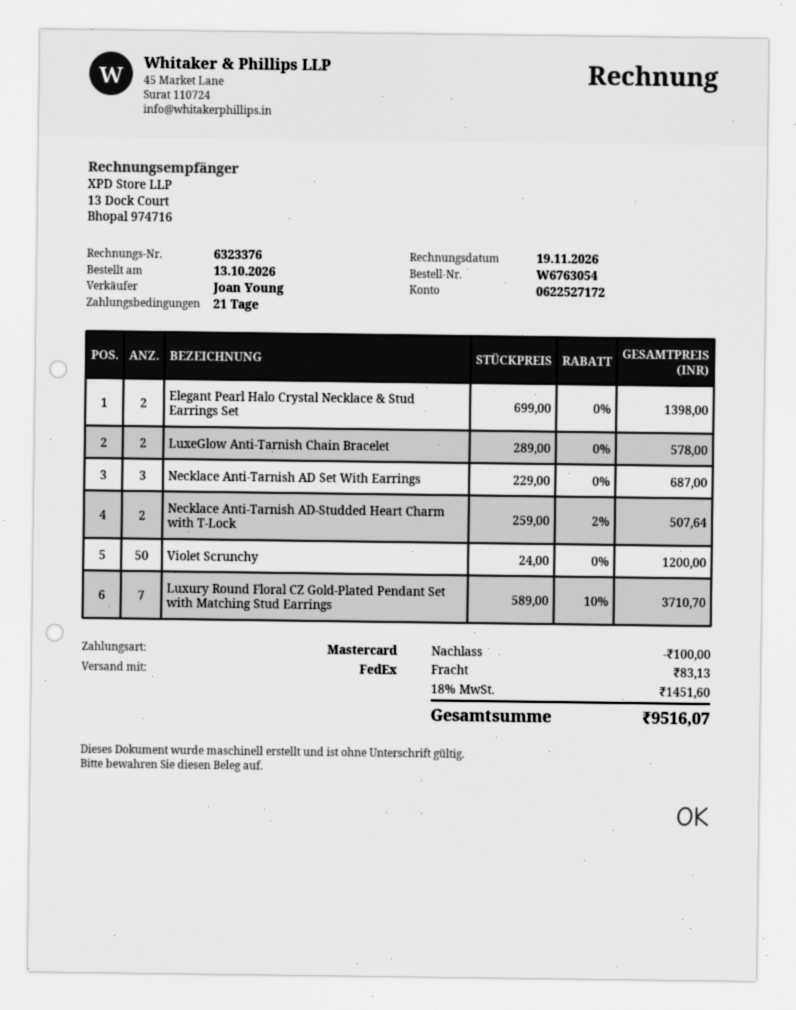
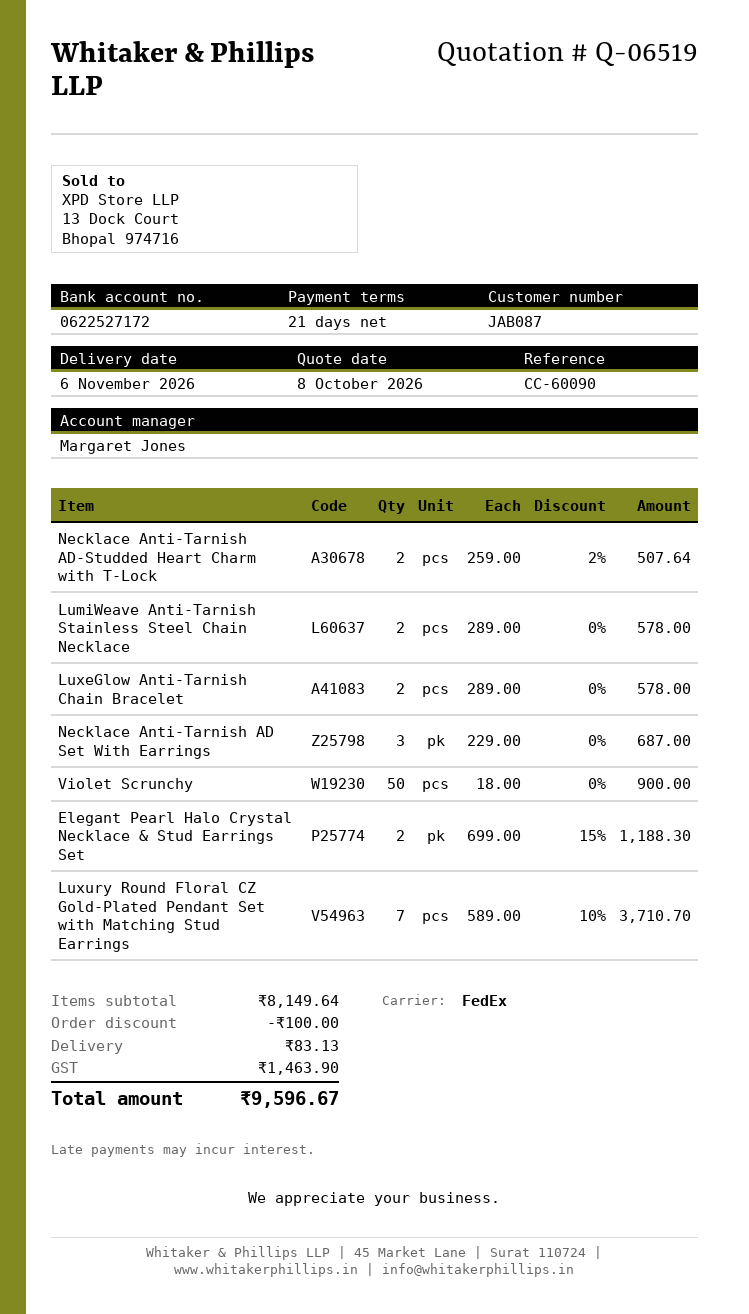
sales rep: Joan Young -> Margaret Jones
Elegant Pearl Halo Crystal Necklace & Stud Earrings Set: 2 x 699.00 = 1398.00 -> 2 x 699.00 - 15% = 1188.30
Violet Scrunchy: 50 x 24.00 = 1200.00 -> 50 x 18.00 = 900.00
LumiWeave Anti-Tarnish Stainless Steel Chain Necklace: none -> 2 x 289.00 = 578.00
tax: 1451.60 -> 1463.90
total: 9516.07 -> 9596.67

